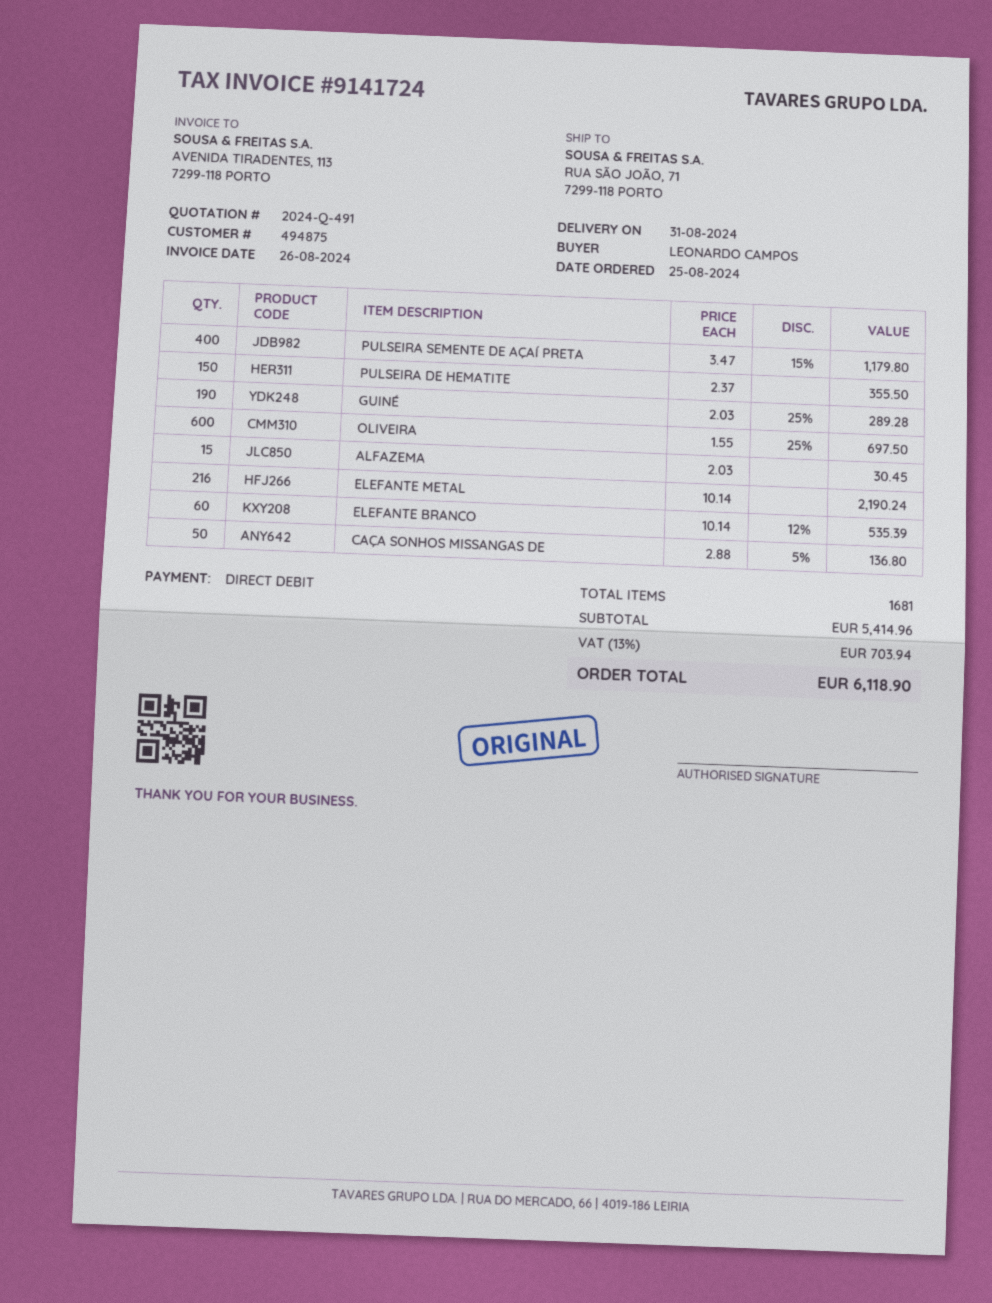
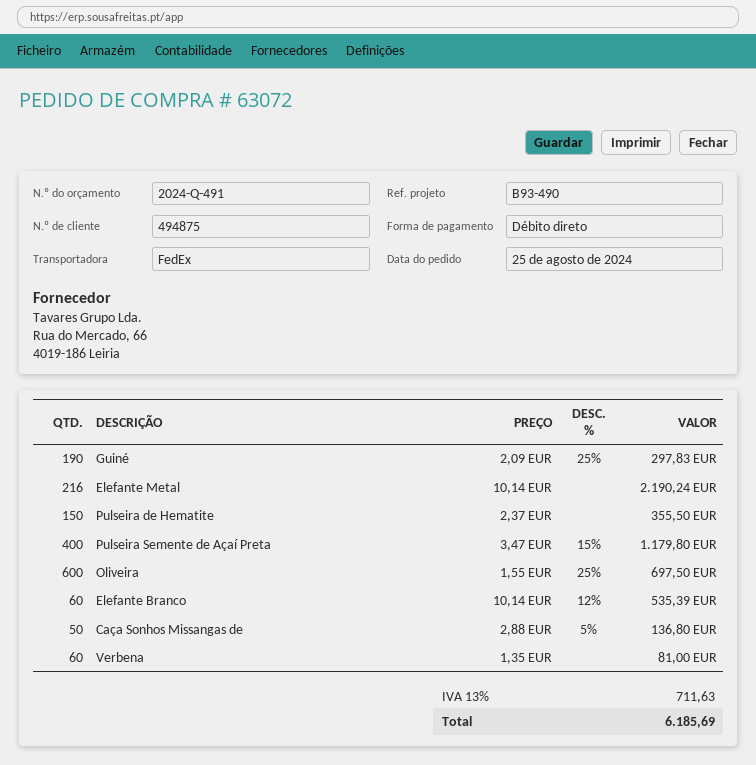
GUINÉ: 190 x 2.03 - 25% = 289.28 -> 190 x 2.09 - 25% = 297.83
ALFAZEMA: 15 x 2.03 = 30.45 -> none
Verbena: none -> 60 x 1.35 = 81.00
tax: 13% = 703.94 -> 13% = 711.63
total: 6118.90 -> 6185.69

